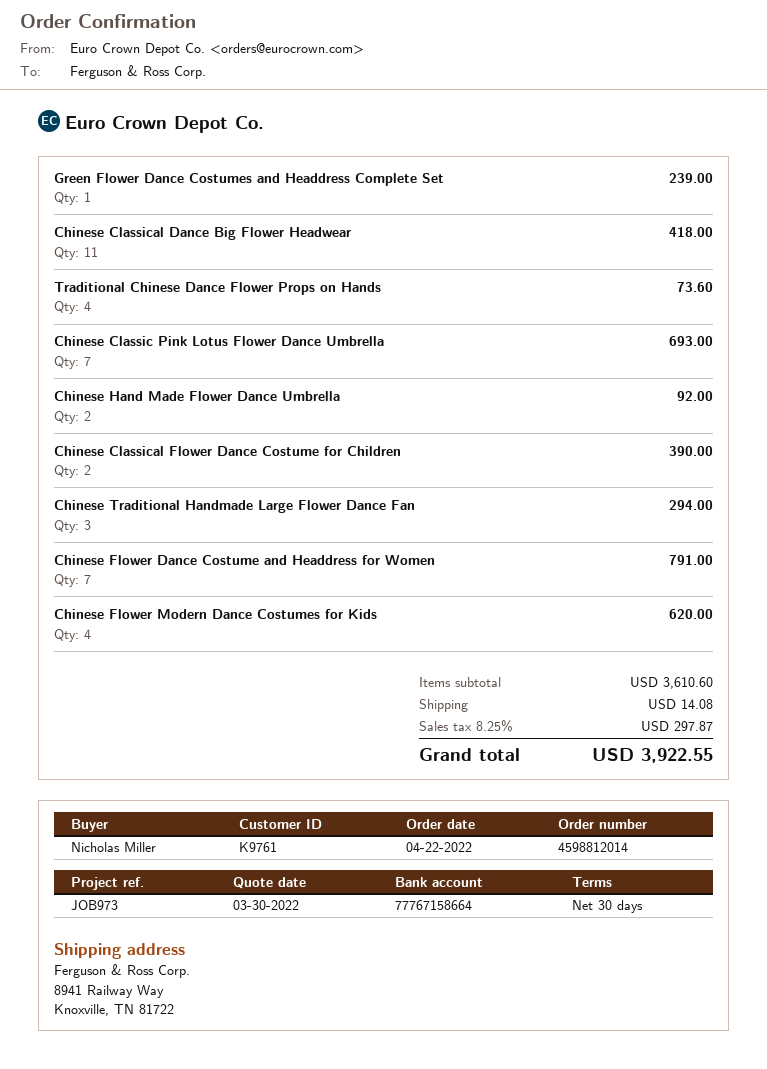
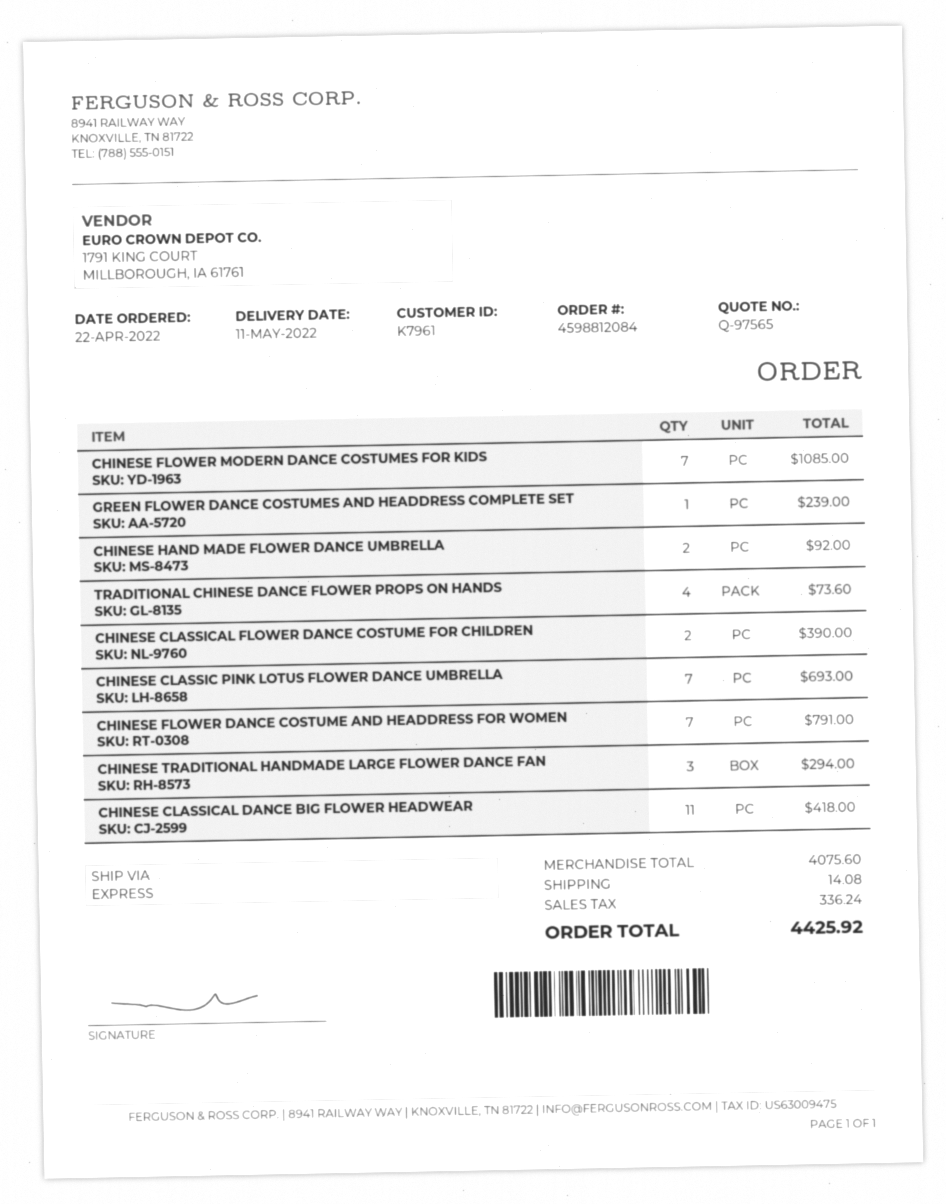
order number: 4598812014 -> 4598812084
customer number: K9761 -> K7961
Chinese Flower Modern Dance Costumes for Kids: 4 for 620.00 -> 7 for 1085.00
subtotal: 3610.60 -> 4075.60
tax: 297.87 -> 336.24
total: 3922.55 -> 4425.92

